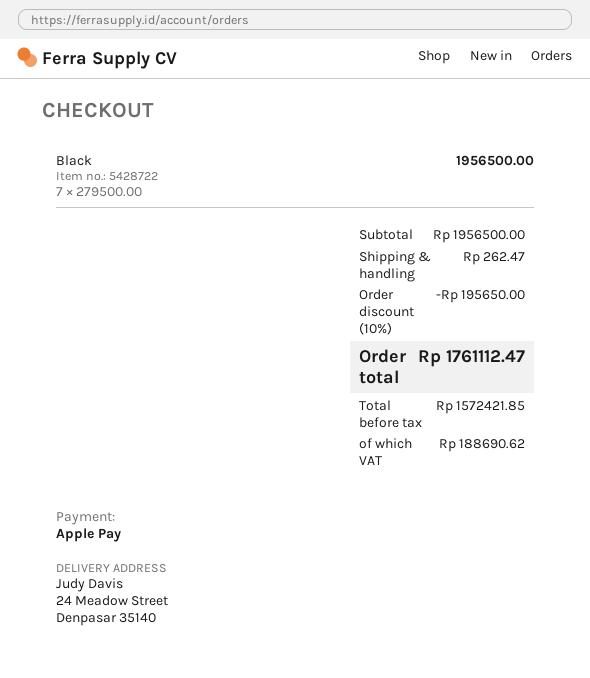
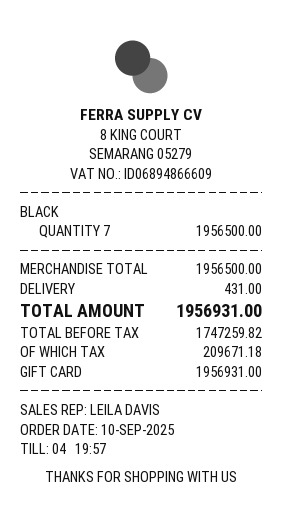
payment method: Apple Pay -> gift card
discount: 10% = 195650.00 -> none
shipping: 262.47 -> 431.00
net: 1572421.85 -> 1747259.82
tax: 188690.62 -> 209671.18
total: 1761112.47 -> 1956931.00

